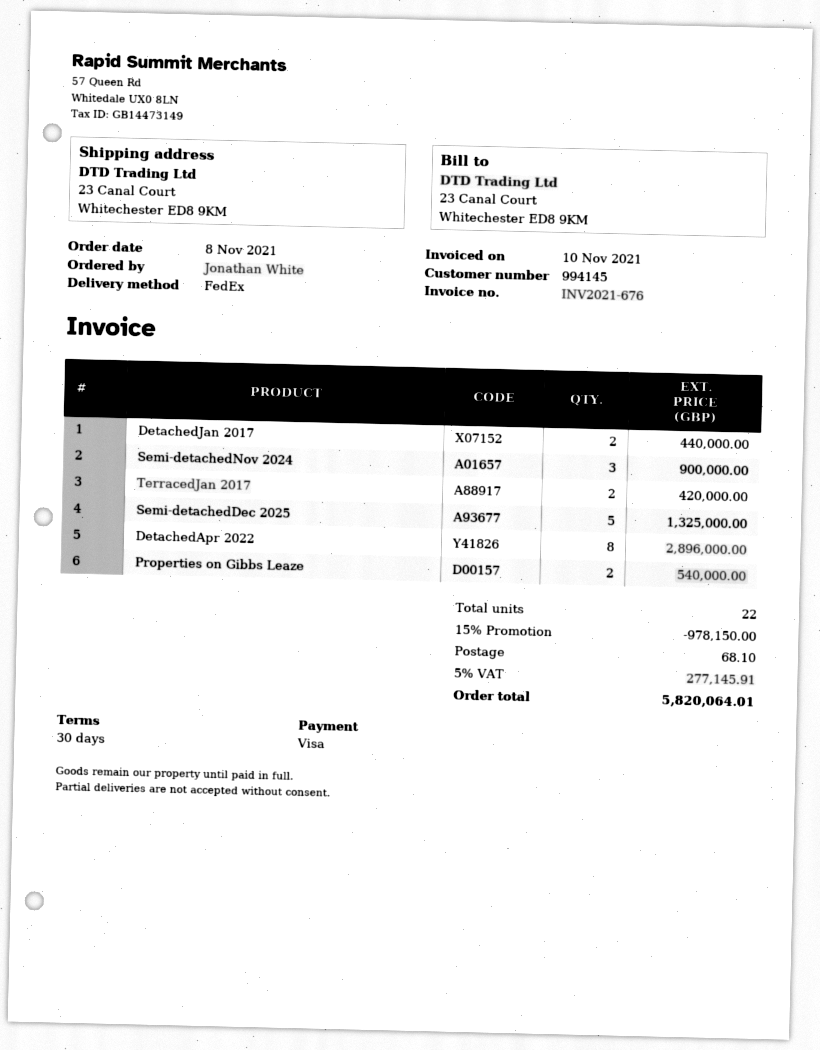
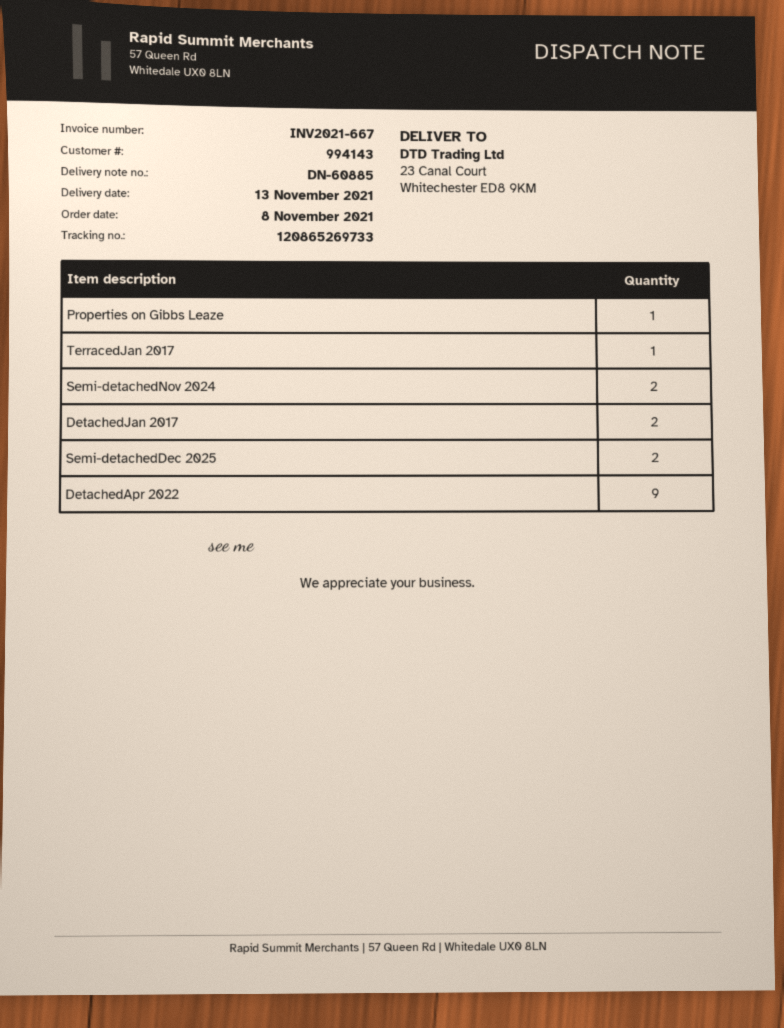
invoice number: INV2021-676 -> INV2021-667
customer number: 994145 -> 994143
Semi-detachedNov 2024: 3 -> 2
TerracedJan 2017: 2 -> 1
Semi-detachedDec 2025: 5 -> 2
DetachedApr 2022: 8 -> 9
Properties on Gibbs Leaze: 2 -> 1

